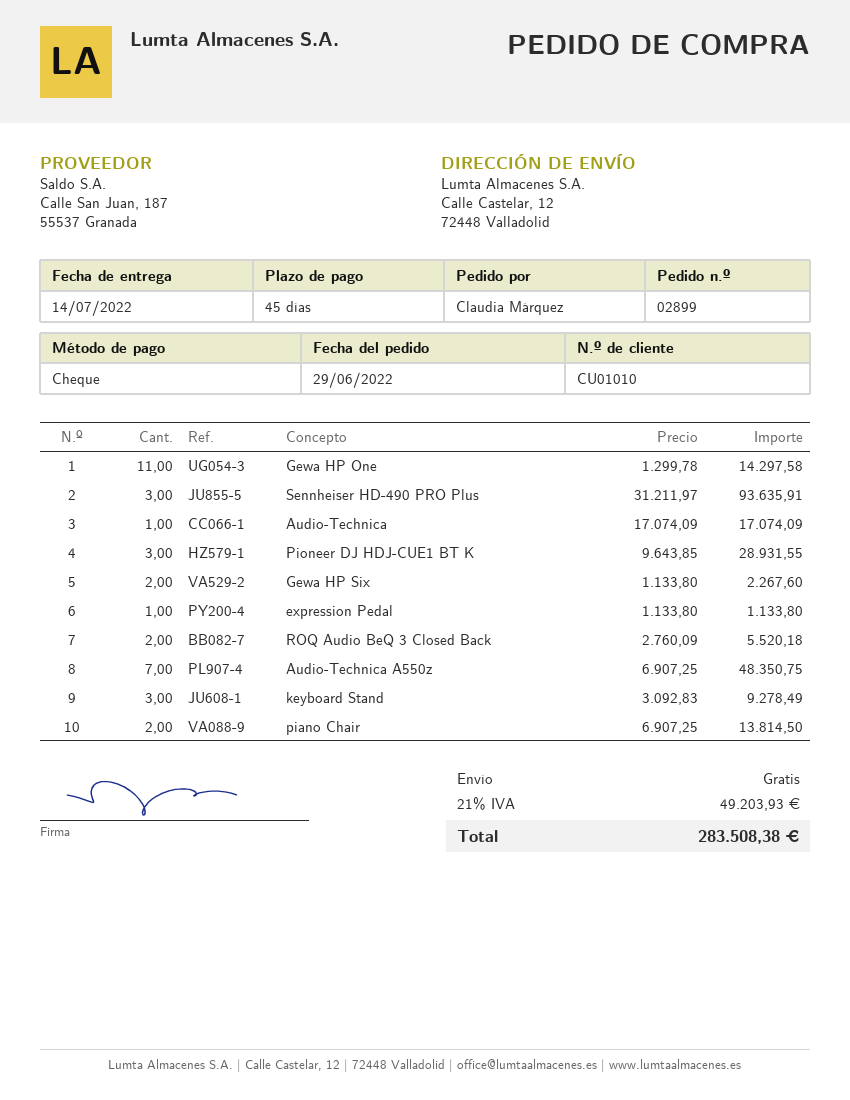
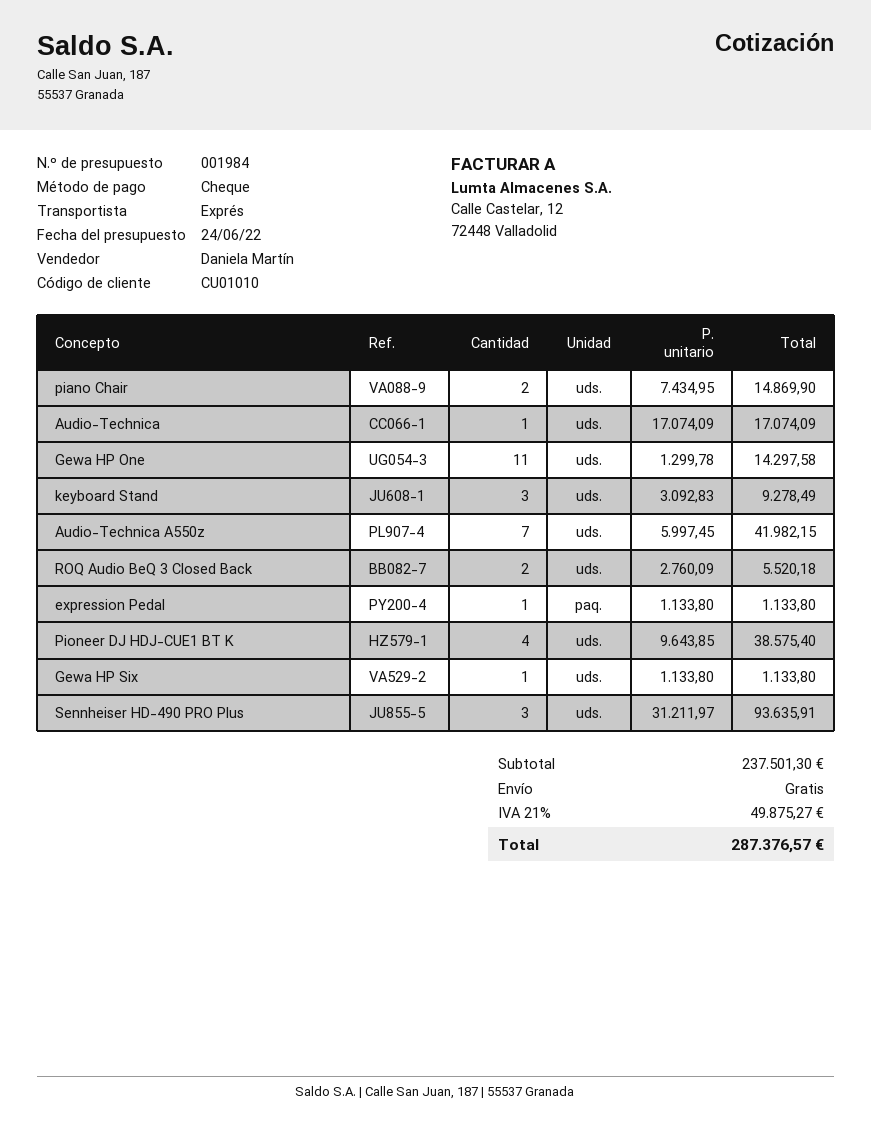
Pioneer DJ HDJ-CUE1 BT K: 3 x 9643.85 = 28931.55 -> 4 x 9643.85 = 38575.40
Gewa HP Six: 2 x 1133.80 = 2267.60 -> 1 x 1133.80 = 1133.80
Audio-Technica A550z: 7 x 6907.25 = 48350.75 -> 7 x 5997.45 = 41982.15
piano Chair: 2 x 6907.25 = 13814.50 -> 2 x 7434.95 = 14869.90
tax: 21% = 49203.93 -> 21% = 49875.27
total: 283508.38 -> 287376.57

